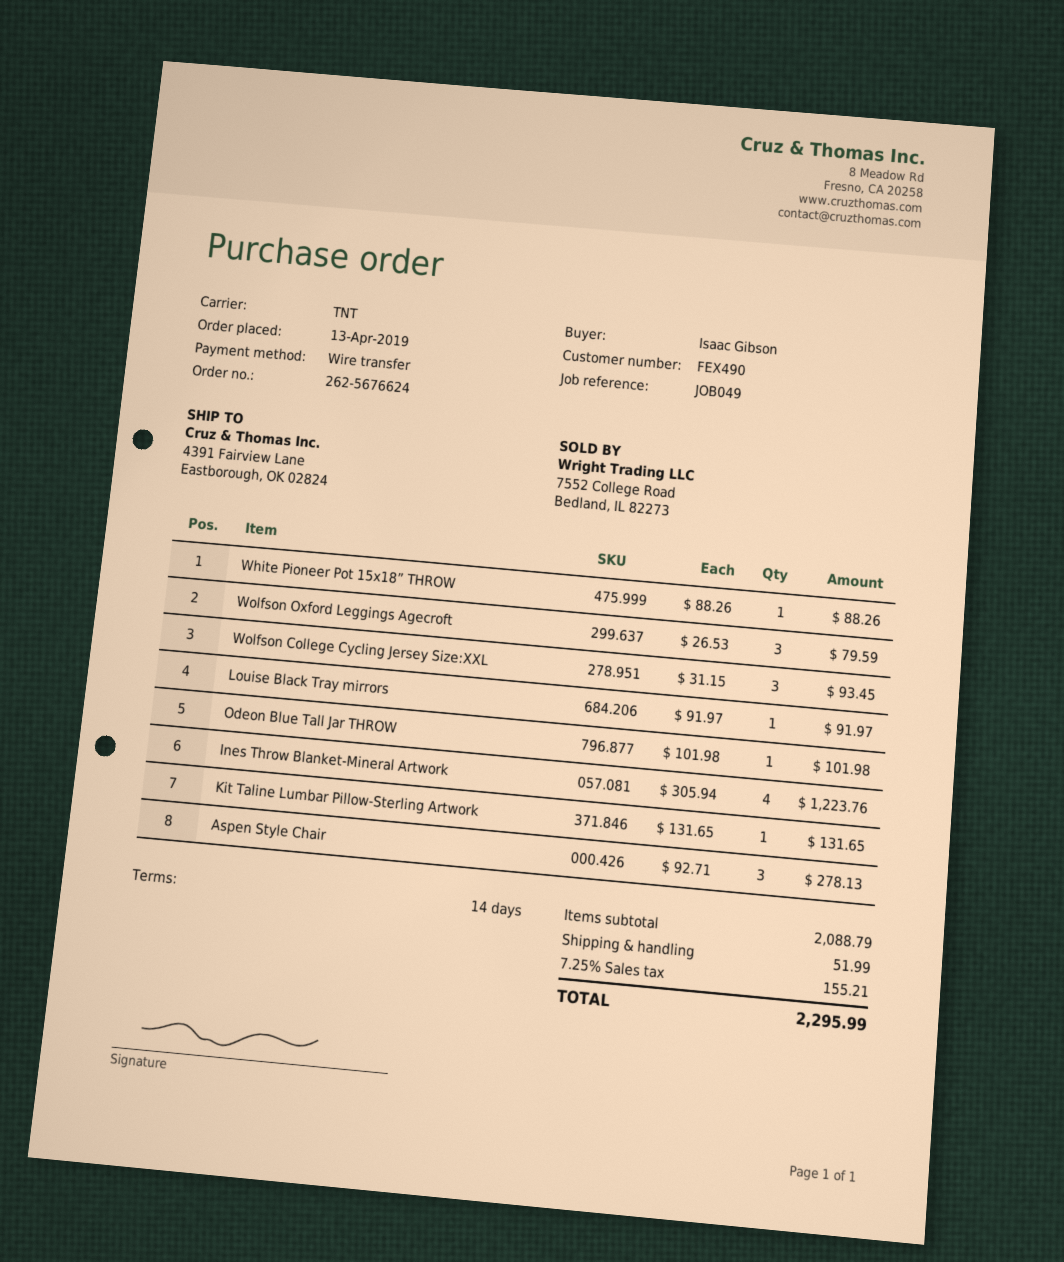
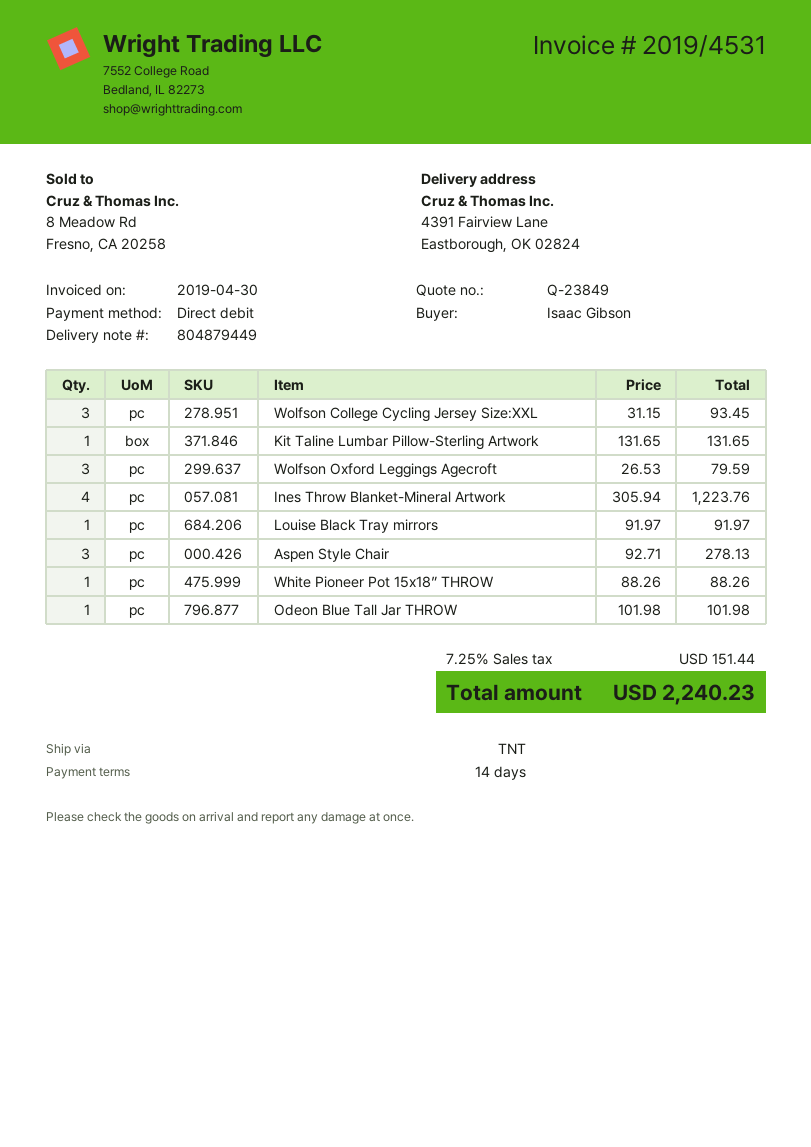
payment method: bank transfer -> direct debit
shipping: 51.99 -> none
tax: 7.25% = 155.21 -> 7.25% = 151.44
total: 2295.99 -> 2240.23

